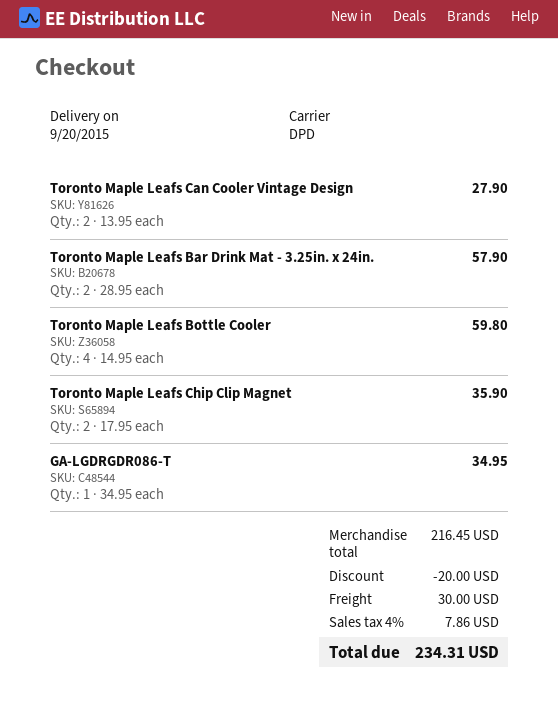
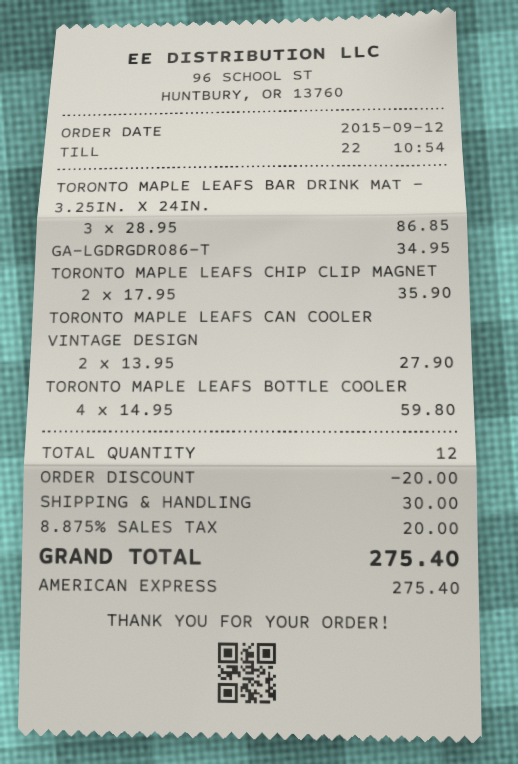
Toronto Maple Leafs Bar Drink Mat - 3.25in. x 24in.: 2 x 28.95 = 57.90 -> 3 x 28.95 = 86.85
tax: 4% = 7.86 -> 8.875% = 20.00
total: 234.31 -> 275.40

